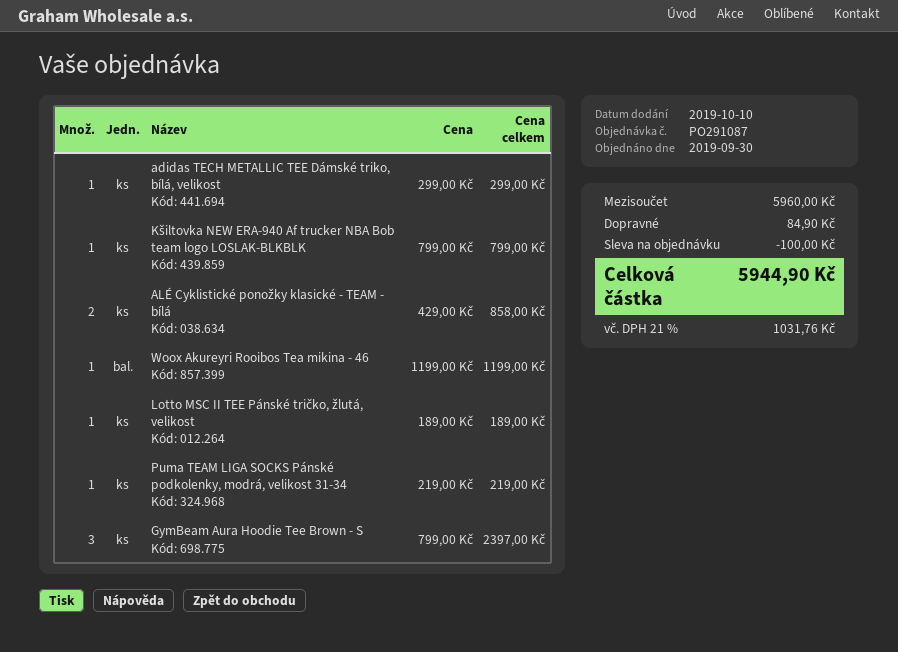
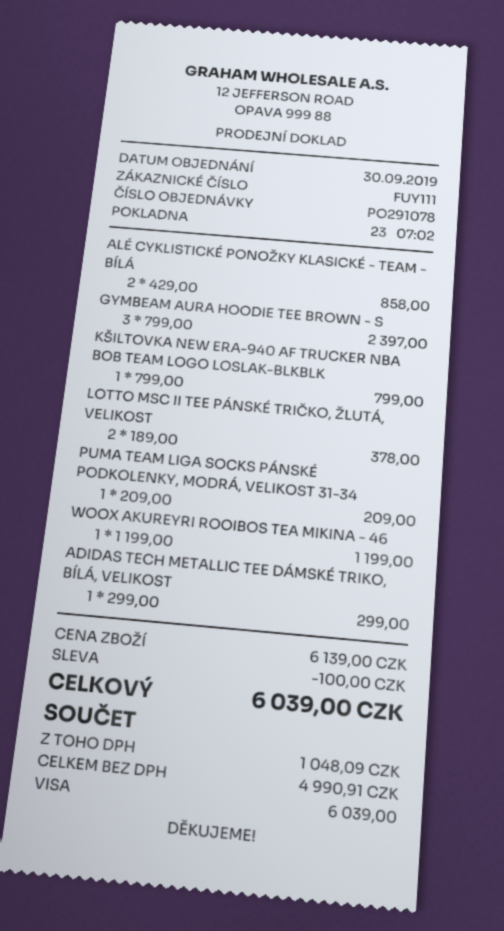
order number: PO291087 -> PO291078
Lotto MSC II TEE Pánské tričko, žlutá, velikost: 1 x 189.00 = 189.00 -> 2 x 189.00 = 378.00
Puma TEAM LIGA SOCKS Pánské podkolenky, modrá, velikost 31-34: 1 x 219.00 = 219.00 -> 1 x 209.00 = 209.00
subtotal: 5960.00 -> 6139.00
shipping: 84.90 -> none
tax: 1031.76 -> 1048.09
total: 5944.90 -> 6039.00

